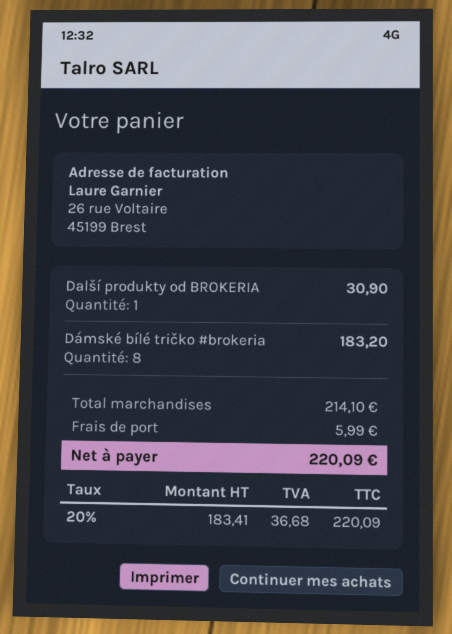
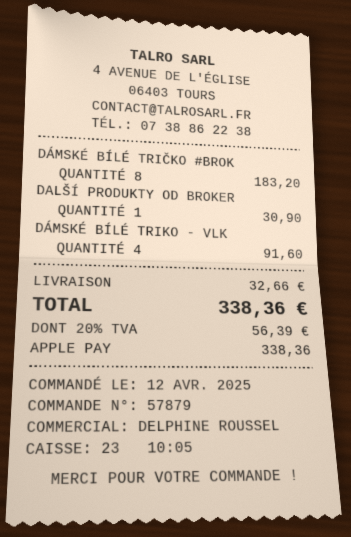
DÁMSKÉ BÍLÉ TRIKO - VLK: none -> 4 for 91.60
shipping: 5.99 -> 32.66
tax: 20% = 36.68 -> 20% = 56.39
total: 220.09 -> 338.36

